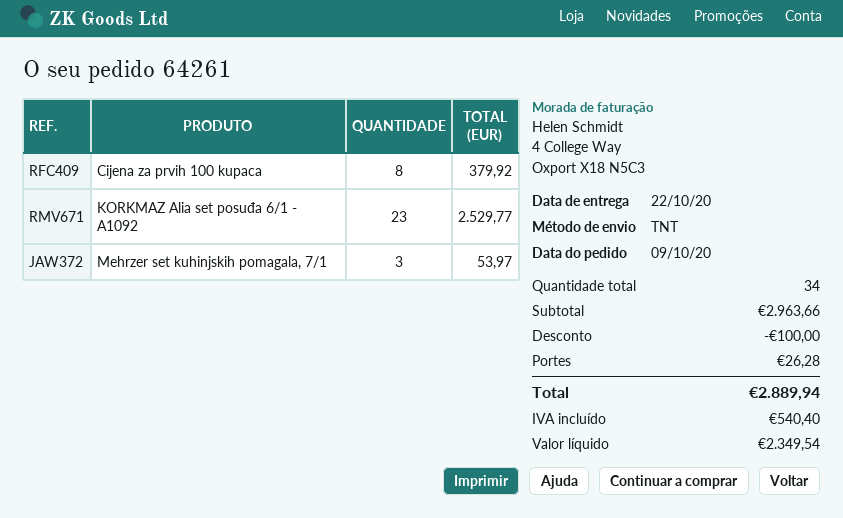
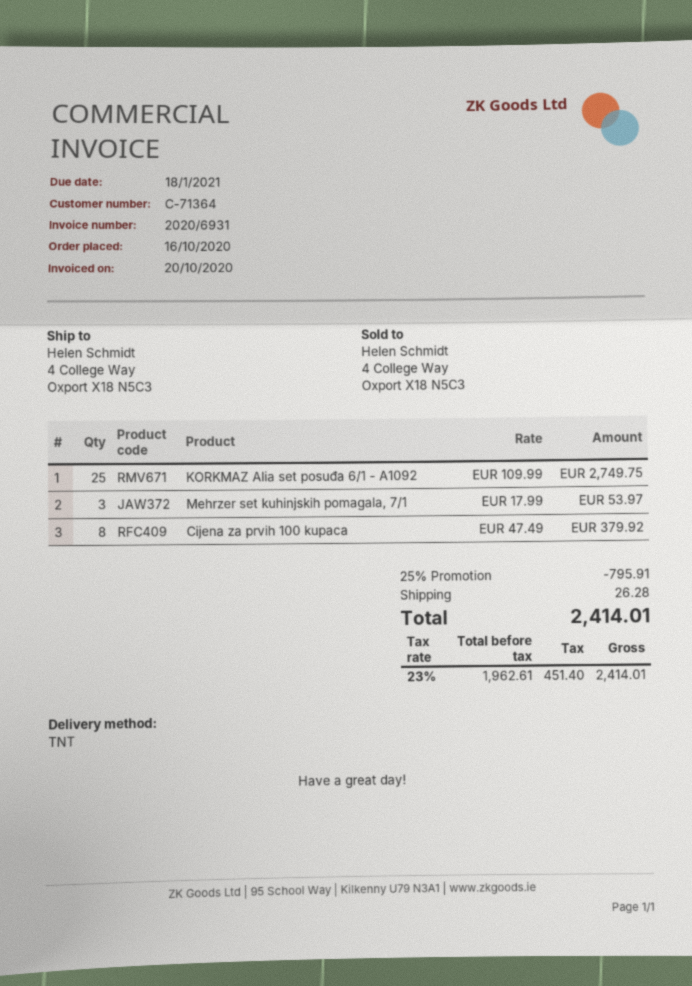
order date: 2020-10-09 -> 2020-10-16
KORKMAZ Alia set posuđa 6/1 - A1092: 23 for 2529.77 -> 25 for 2749.75
discount: 100.00 -> 795.91
net: 2349.54 -> 1962.61
tax: 540.40 -> 451.40
total: 2889.94 -> 2414.01

